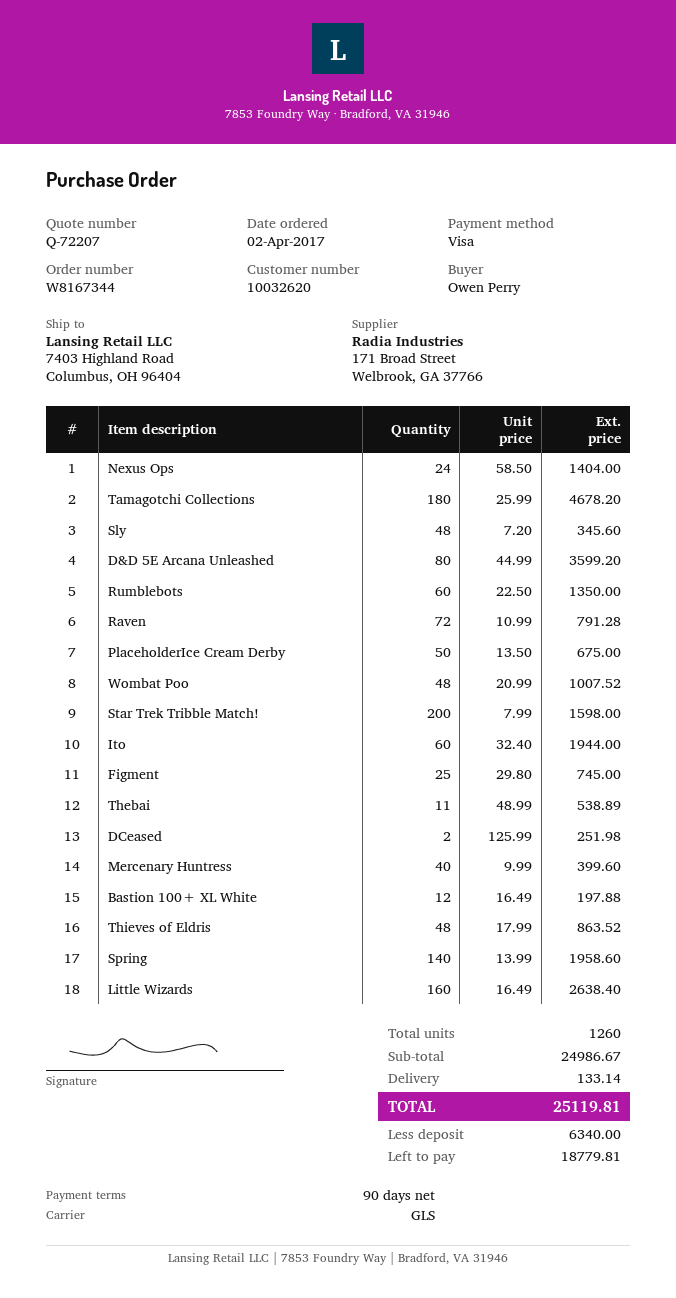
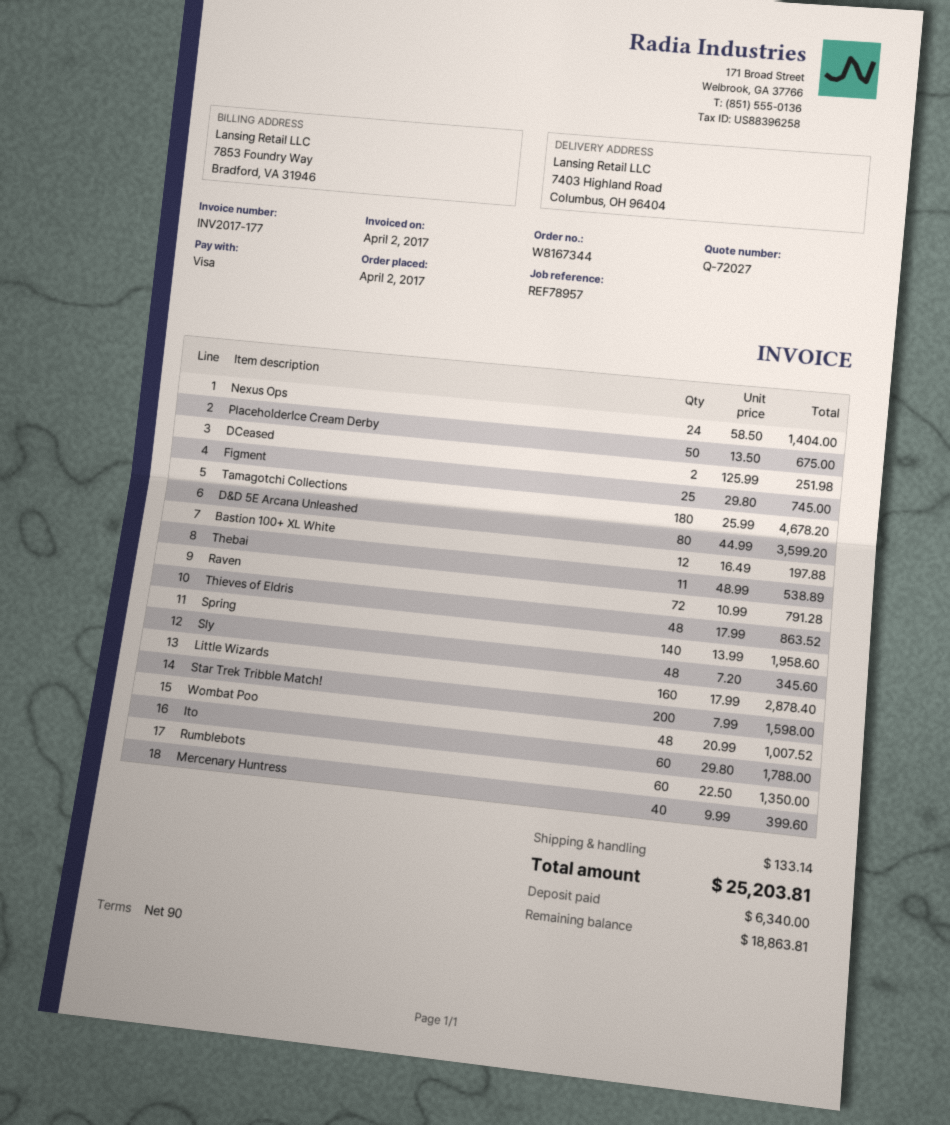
quote number: Q-72207 -> Q-72027
Ito: 60 x 32.40 = 1944.00 -> 60 x 29.80 = 1788.00
Little Wizards: 160 x 16.49 = 2638.40 -> 160 x 17.99 = 2878.40
total: 25119.81 -> 25203.81
balance: 18779.81 -> 18863.81

